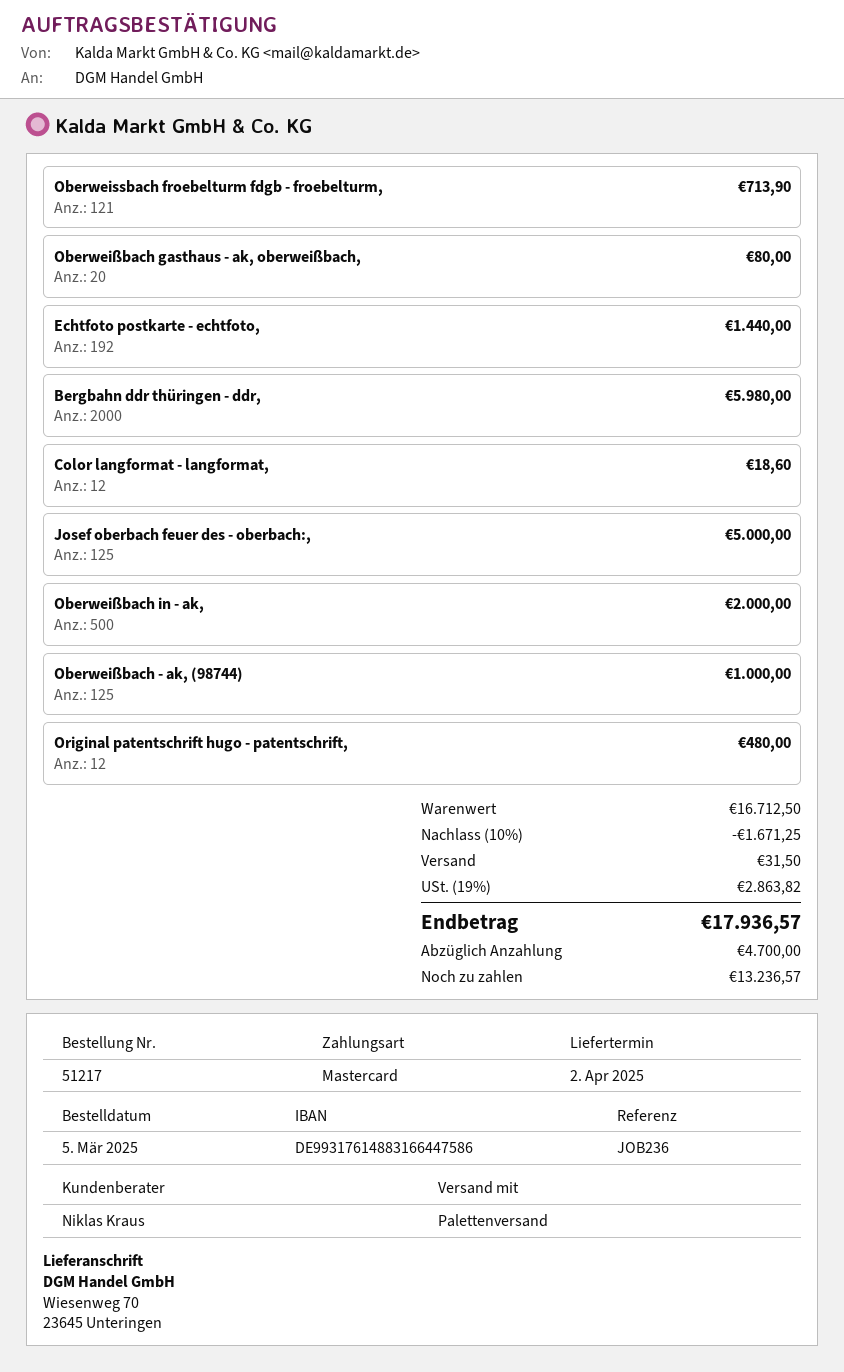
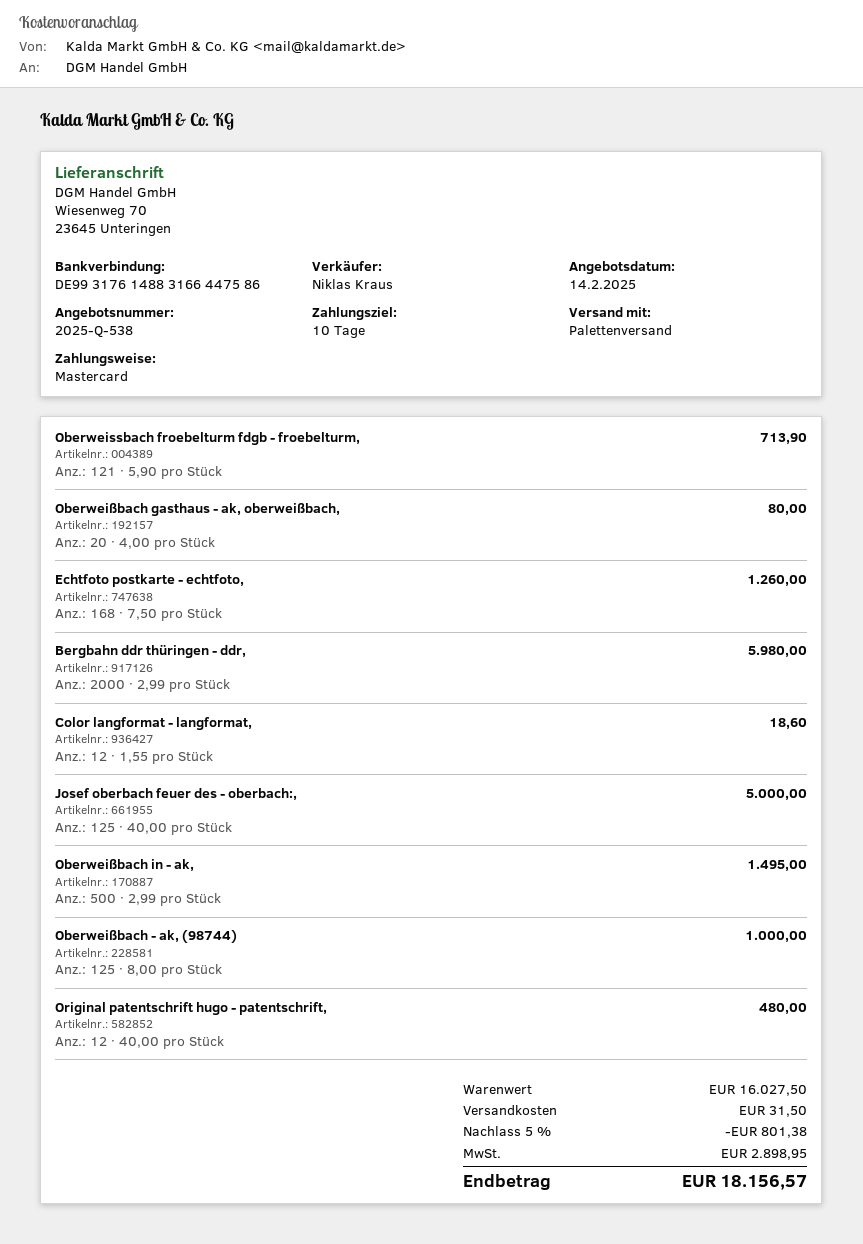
Echtfoto postkarte - echtfoto,: 192 for 1440.00 -> 168 for 1260.00
Oberweißbach in - ak,: 500 for 2000.00 -> 500 for 1495.00
subtotal: 16712.50 -> 16027.50
discount: 10% = 1671.25 -> 5% = 801.38
tax: 2863.82 -> 2898.95
total: 17936.57 -> 18156.57

